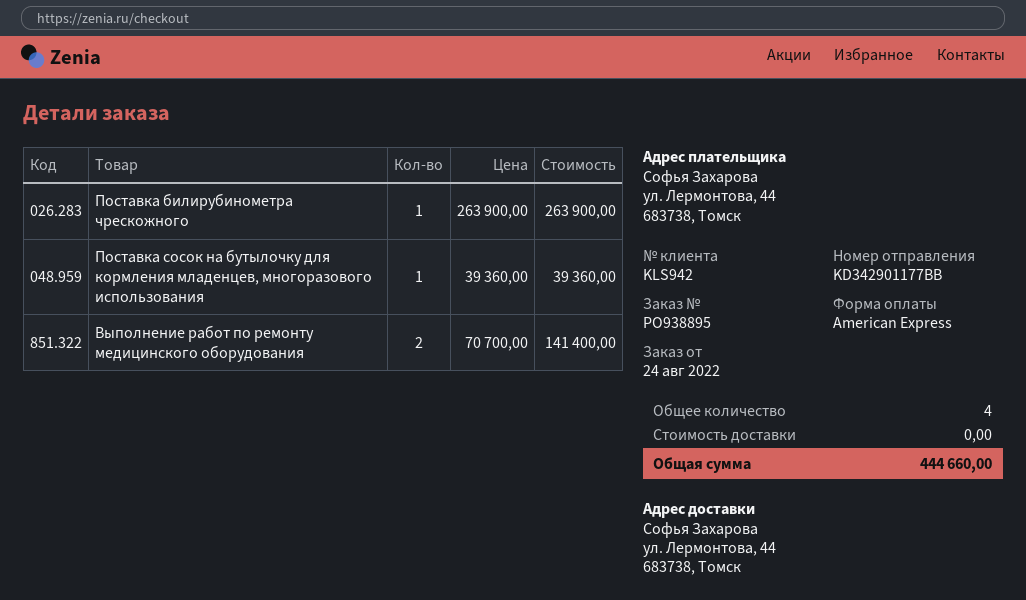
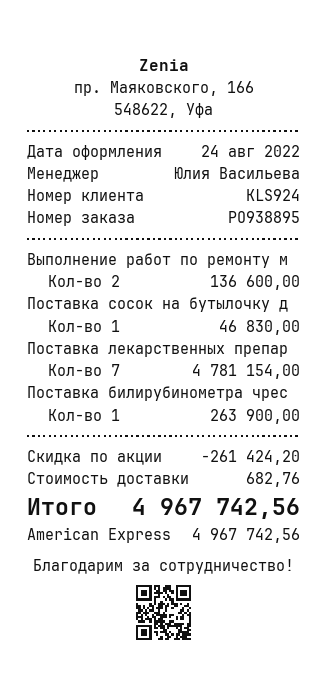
customer number: KLS942 -> KLS924
Поставка сосок на бутылочку для кормления младенцев, многоразового использования: 1 for 39360.00 -> 1 for 46830.00
Выполнение работ по ремонту медицинского оборудования: 2 for 141400.00 -> 2 for 136600.00
Поставка лекарственных препар: none -> 7 for 4781154.00
discount: none -> 261424.20
shipping: 0.00 -> 682.76
total: 444660.00 -> 4967742.56

